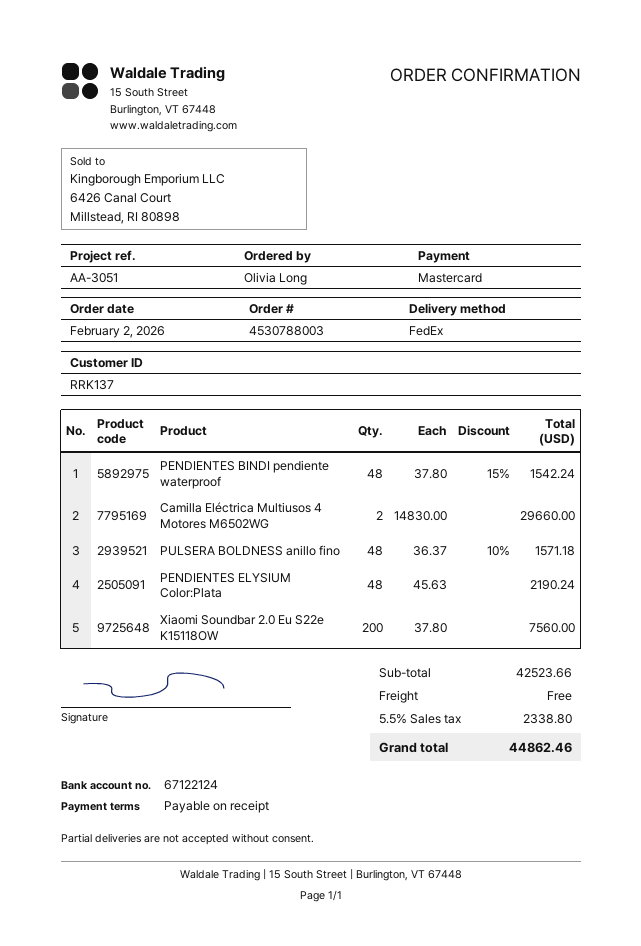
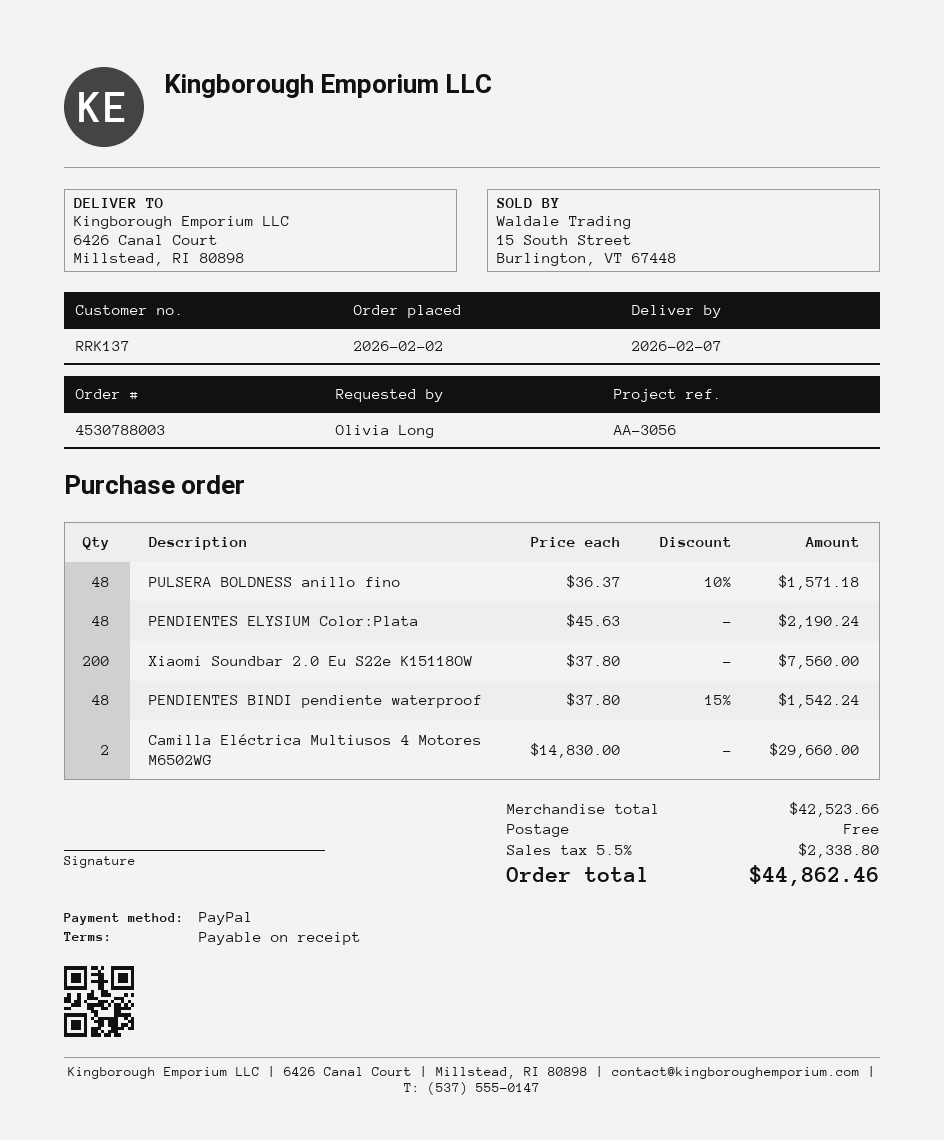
reference: AA-3051 -> AA-3056
payment method: Mastercard -> PayPal

